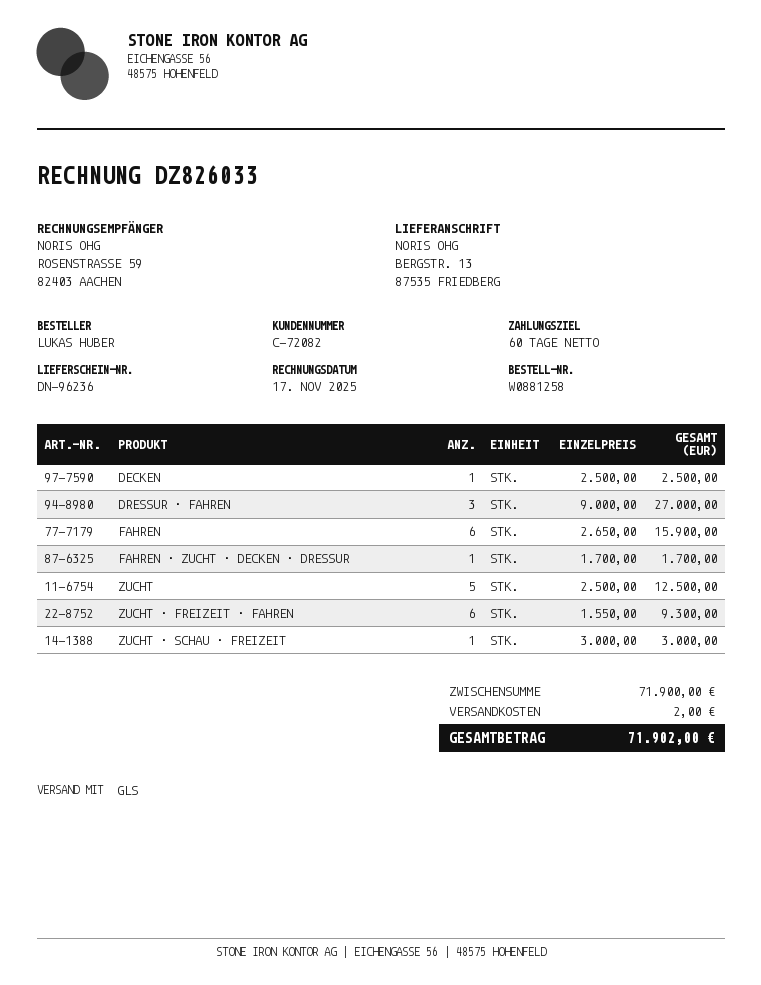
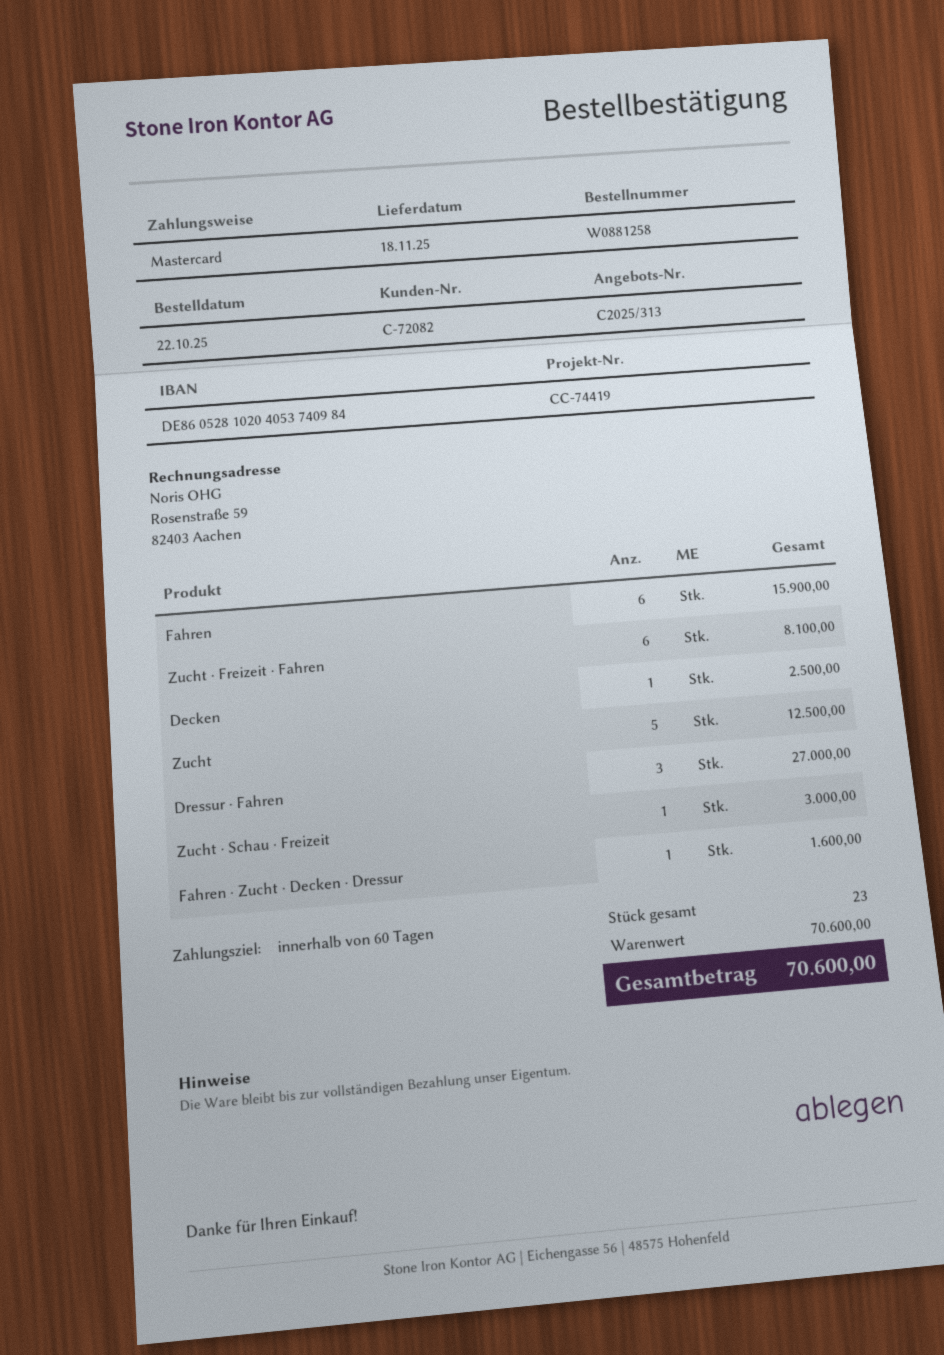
FAHREN · ZUCHT · DECKEN · DRESSUR: 1 for 1700.00 -> 1 for 1600.00
ZUCHT · FREIZEIT · FAHREN: 6 for 9300.00 -> 6 for 8100.00
subtotal: 71900.00 -> 70600.00
shipping: 2.00 -> none
total: 71902.00 -> 70600.00

